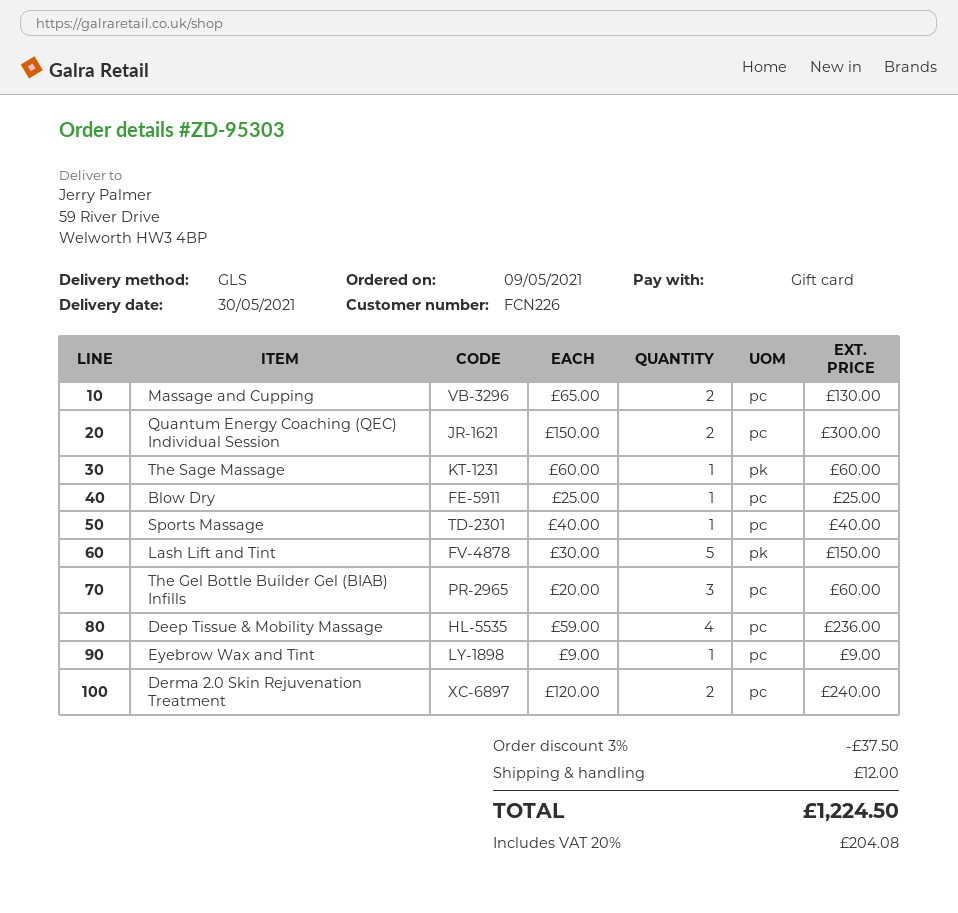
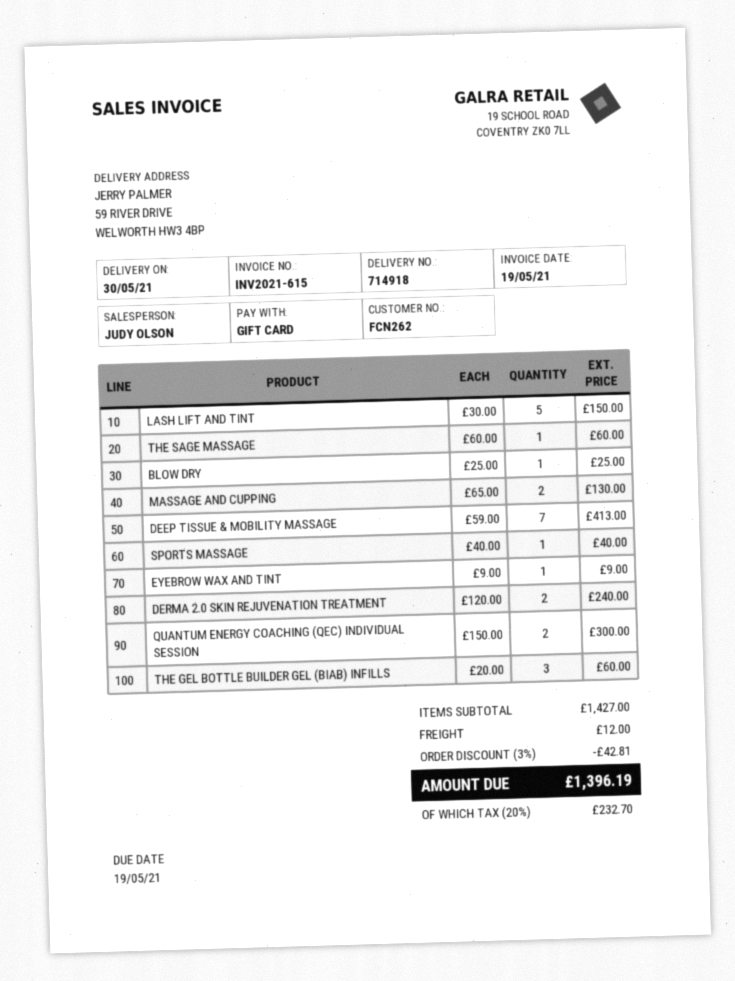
customer number: FCN226 -> FCN262
Deep Tissue & Mobility Massage: 4 x 59.00 = 236.00 -> 7 x 59.00 = 413.00
discount: 3% = 37.50 -> 3% = 42.81
tax: 20% = 204.08 -> 20% = 232.70
total: 1224.50 -> 1396.19

